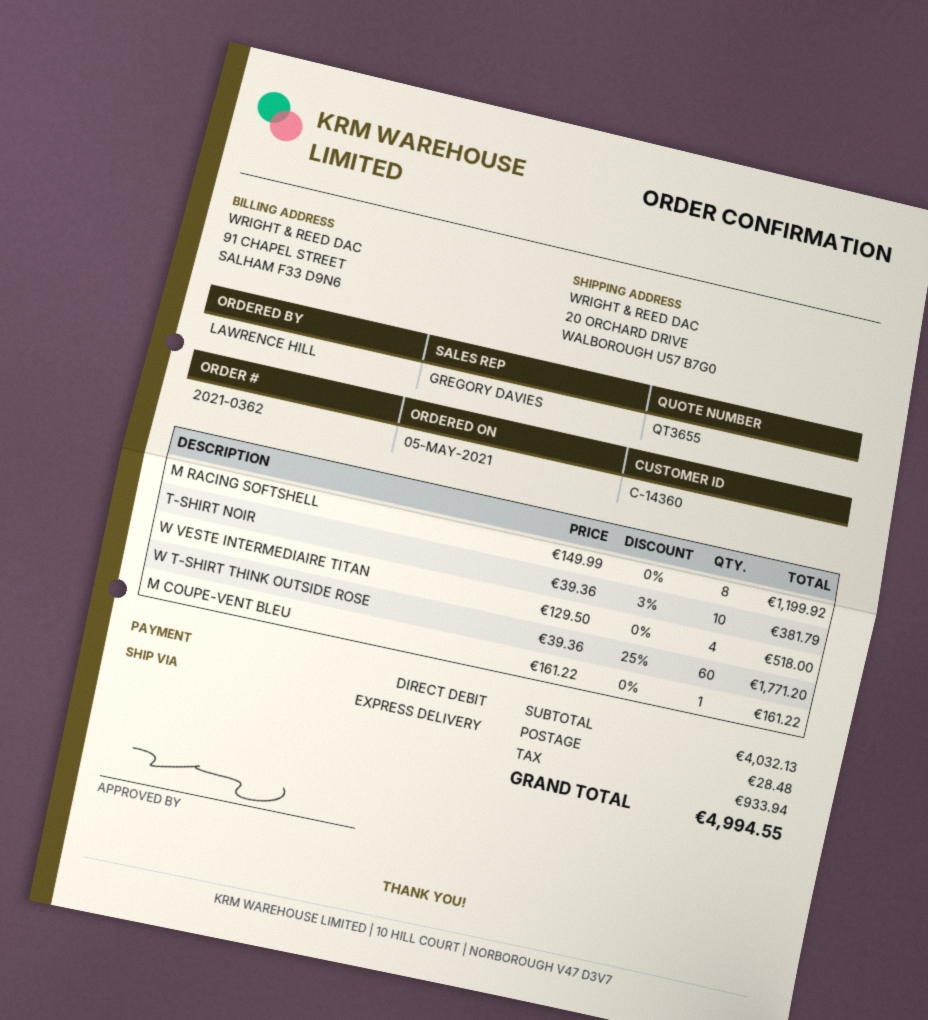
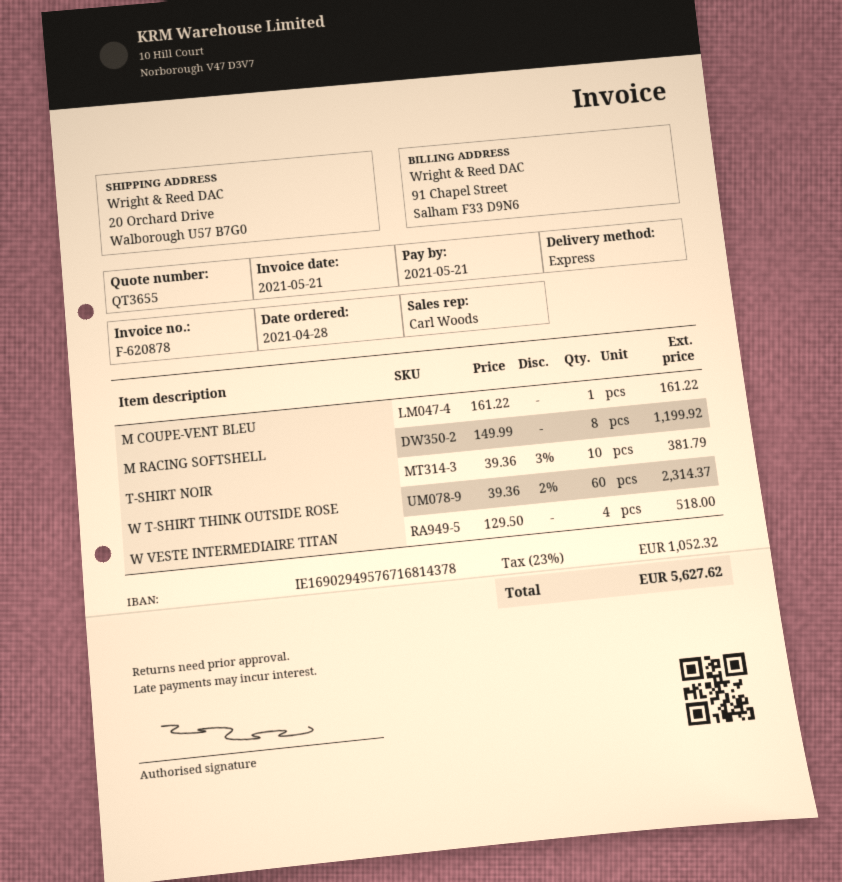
order date: 2021-05-05 -> 2021-04-28
sales rep: GREGORY DAVIES -> Carl Woods
W T-SHIRT THINK OUTSIDE ROSE: 60 x 39.36 - 25% = 1771.20 -> 60 x 39.36 - 2% = 2314.37
shipping: 28.48 -> none
tax: 933.94 -> 1052.32
total: 4994.55 -> 5627.62

